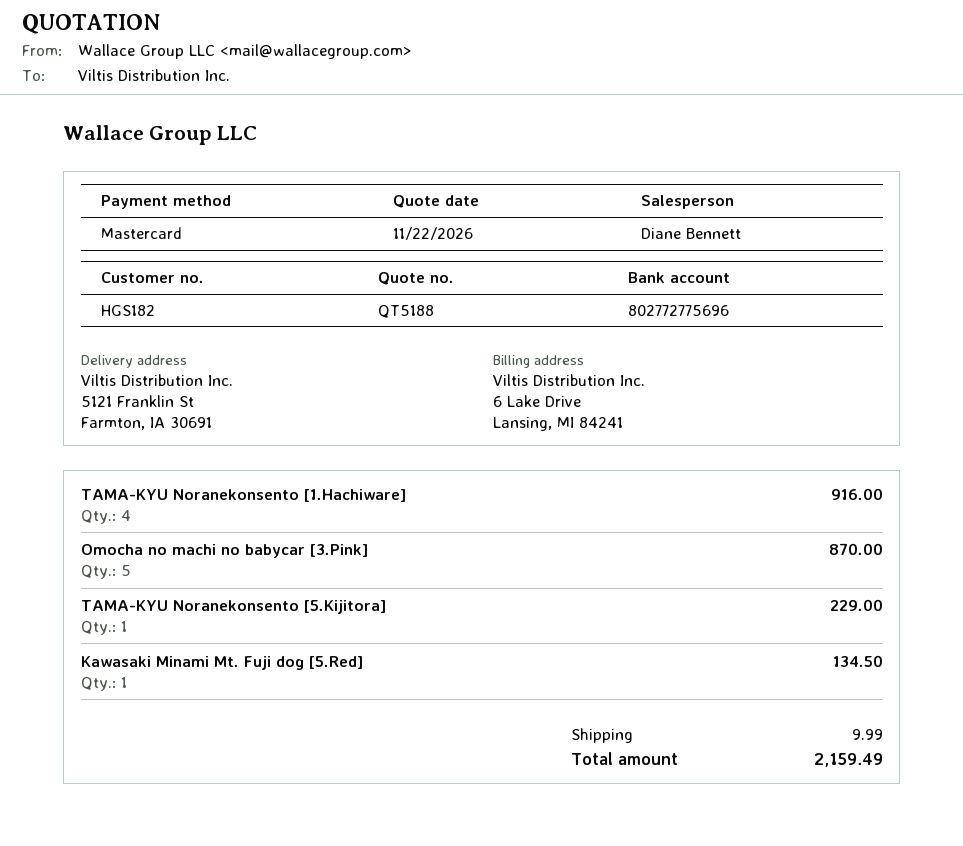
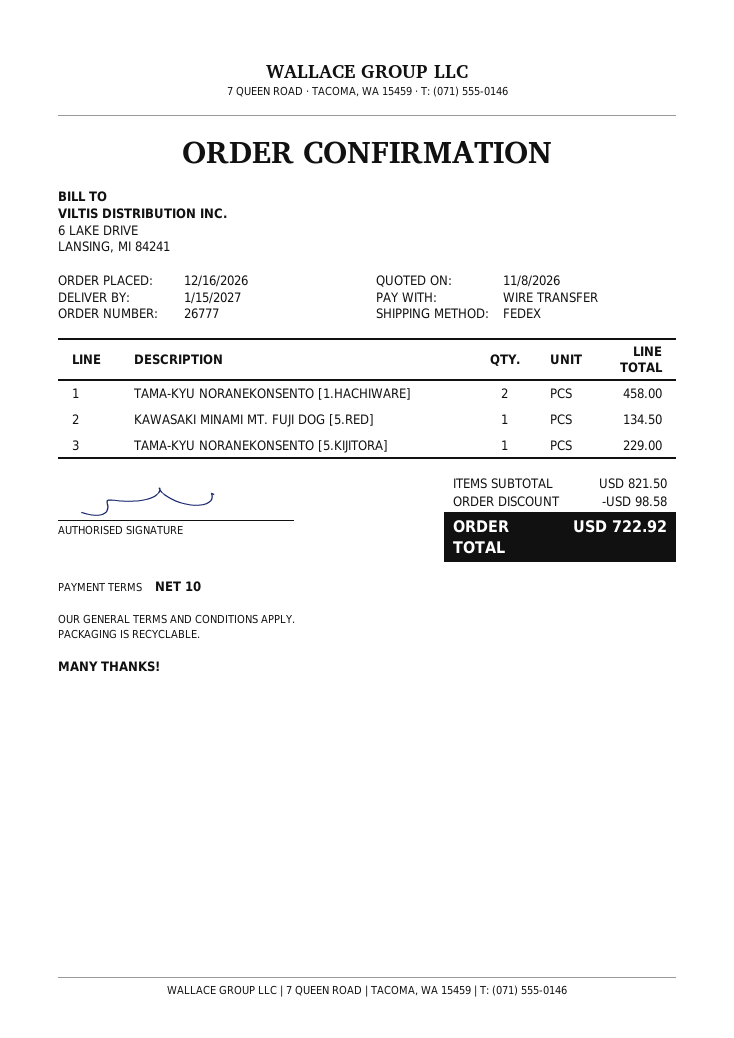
quote date: 2026-11-22 -> 2026-11-08
payment method: Mastercard -> bank transfer
TAMA-KYU Noranekonsento [1.Hachiware]: 4 for 916.00 -> 2 for 458.00
Omocha no machi no babycar [3.Pink]: 5 for 870.00 -> none
discount: none -> 98.58
shipping: 9.99 -> none
total: 2159.49 -> 722.92

